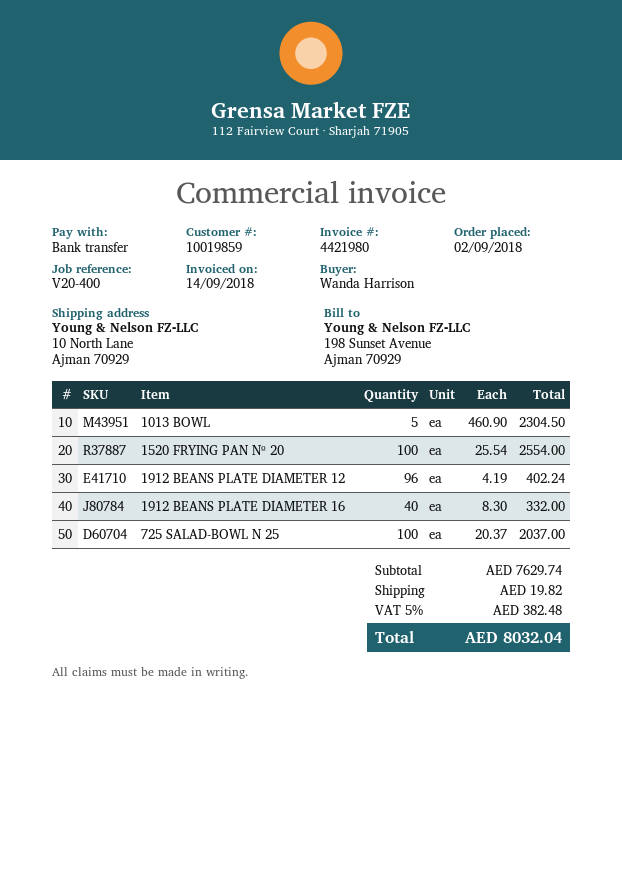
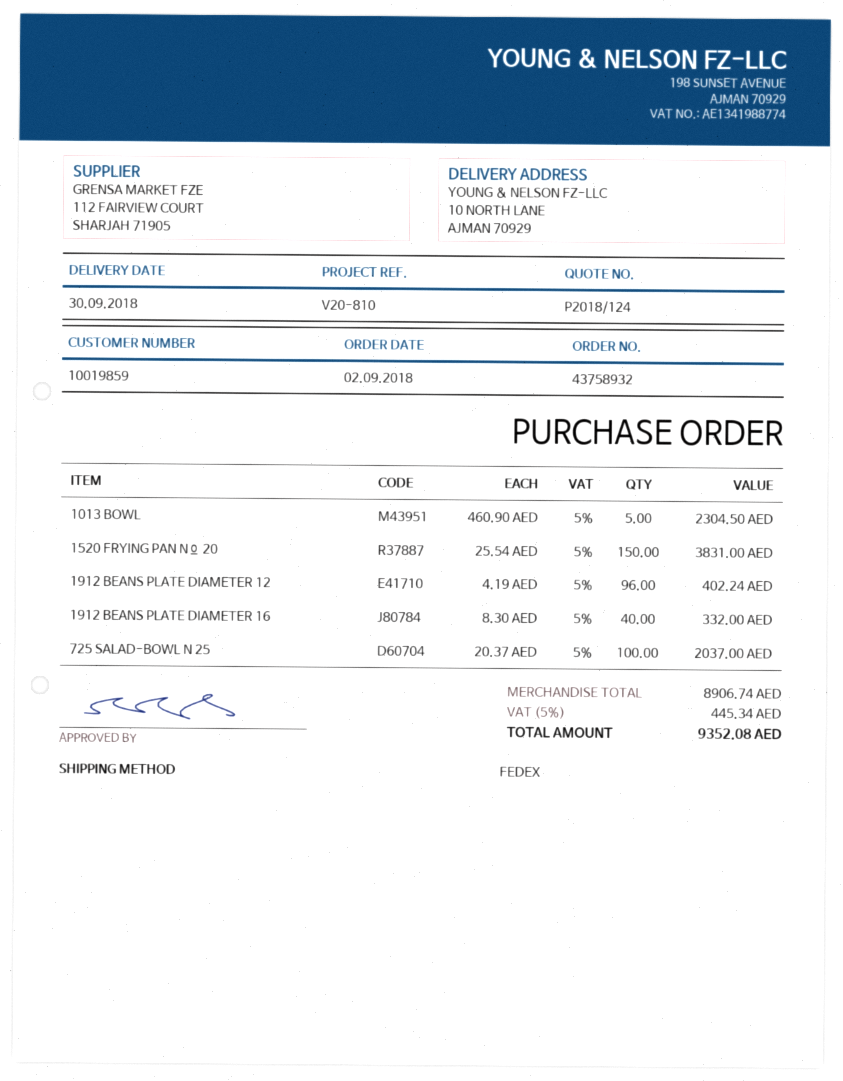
reference: V20-400 -> V20-810
1520 FRYING PAN Nº 20: 100 x 25.54 = 2554.00 -> 150 x 25.54 = 3831.00
subtotal: 7629.74 -> 8906.74
shipping: 19.82 -> none
tax: 5% = 382.48 -> 5% = 445.34
total: 8032.04 -> 9352.08

